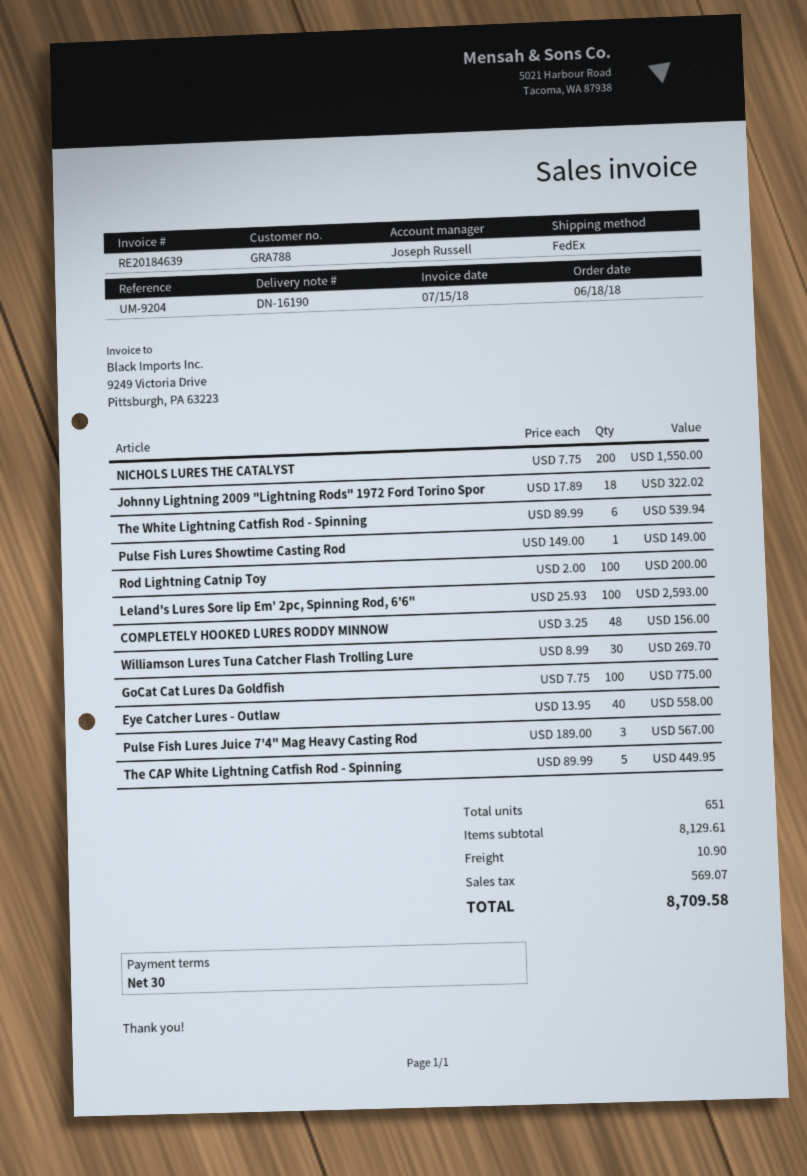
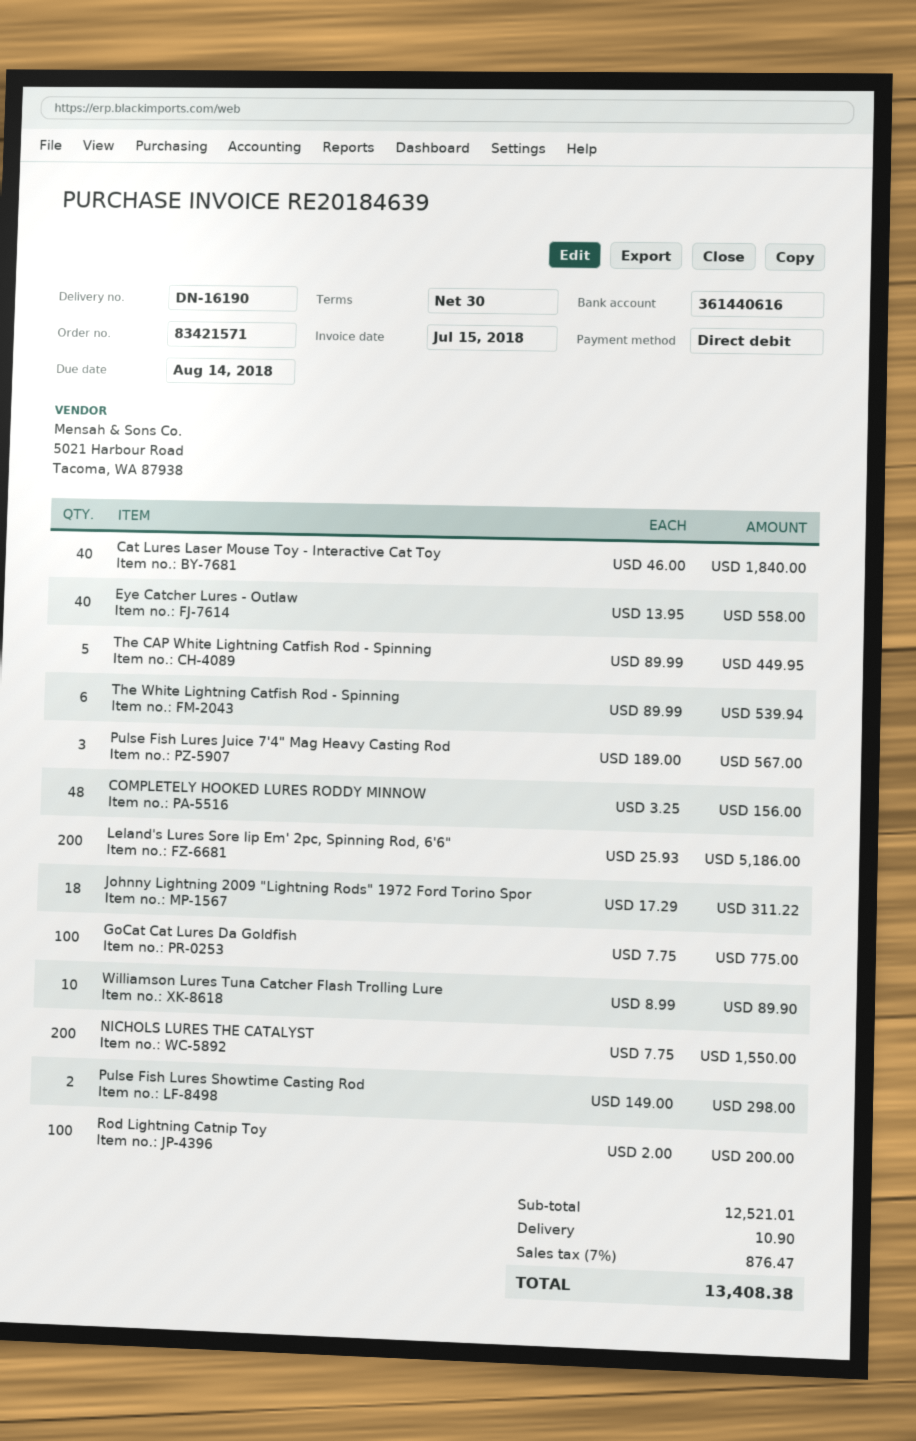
Johnny Lightning 2009 "Lightning Rods" 1972 Ford Torino Spor: 18 x 17.89 = 322.02 -> 18 x 17.29 = 311.22
Pulse Fish Lures Showtime Casting Rod: 1 x 149.00 = 149.00 -> 2 x 149.00 = 298.00
Leland's Lures Sore lip Em' 2pc, Spinning Rod, 6'6": 100 x 25.93 = 2593.00 -> 200 x 25.93 = 5186.00
Williamson Lures Tuna Catcher Flash Trolling Lure: 30 x 8.99 = 269.70 -> 10 x 8.99 = 89.90
Cat Lures Laser Mouse Toy - Interactive Cat Toy: none -> 40 x 46.00 = 1840.00
subtotal: 8129.61 -> 12521.01
tax: 569.07 -> 876.47
total: 8709.58 -> 13408.38

